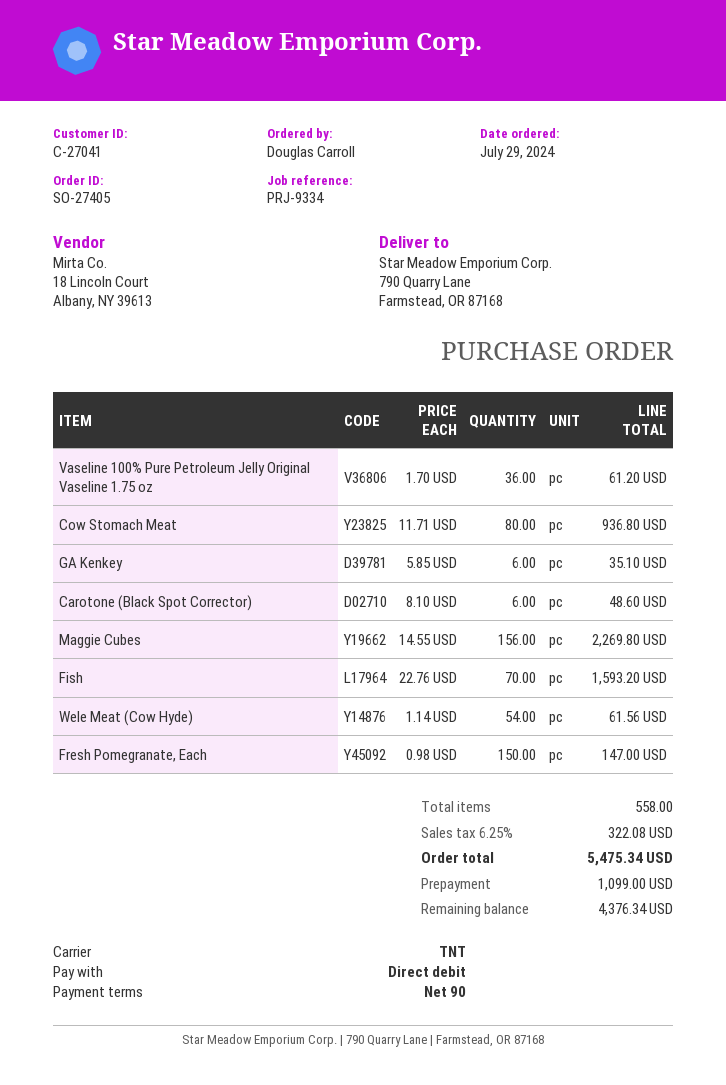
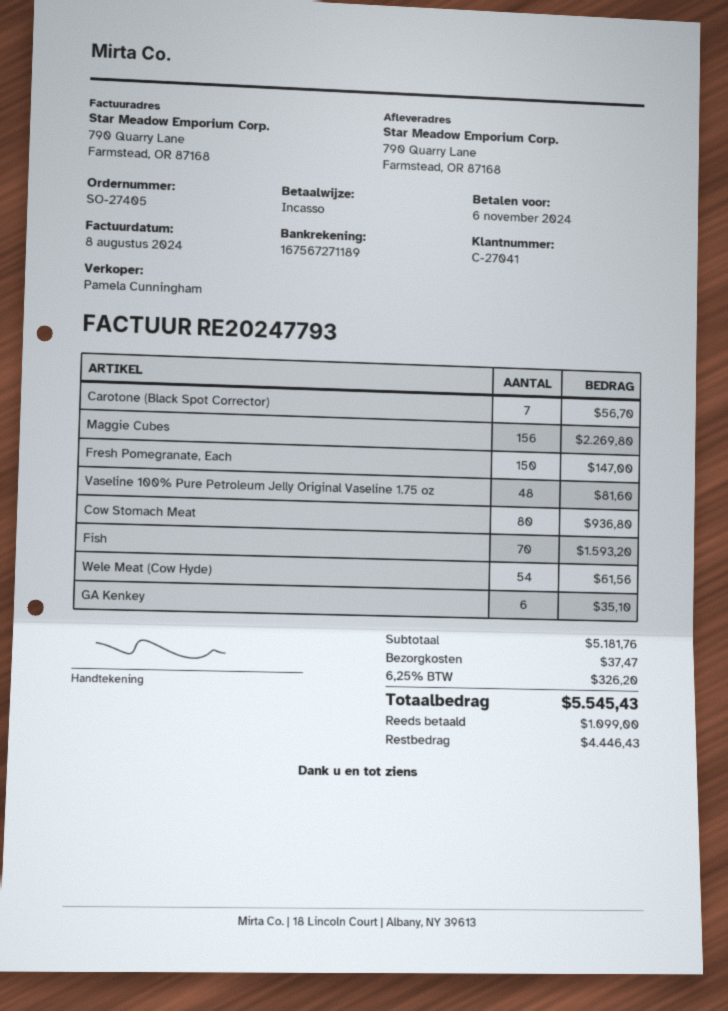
Vaseline 100% Pure Petroleum Jelly Original Vaseline 1.75 oz: 36 for 61.20 -> 48 for 81.60
Carotone (Black Spot Corrector): 6 for 48.60 -> 7 for 56.70
shipping: none -> 37.47
tax: 6.25% = 322.08 -> 6.25% = 326.20
total: 5475.34 -> 5545.43
balance: 4376.34 -> 4446.43

